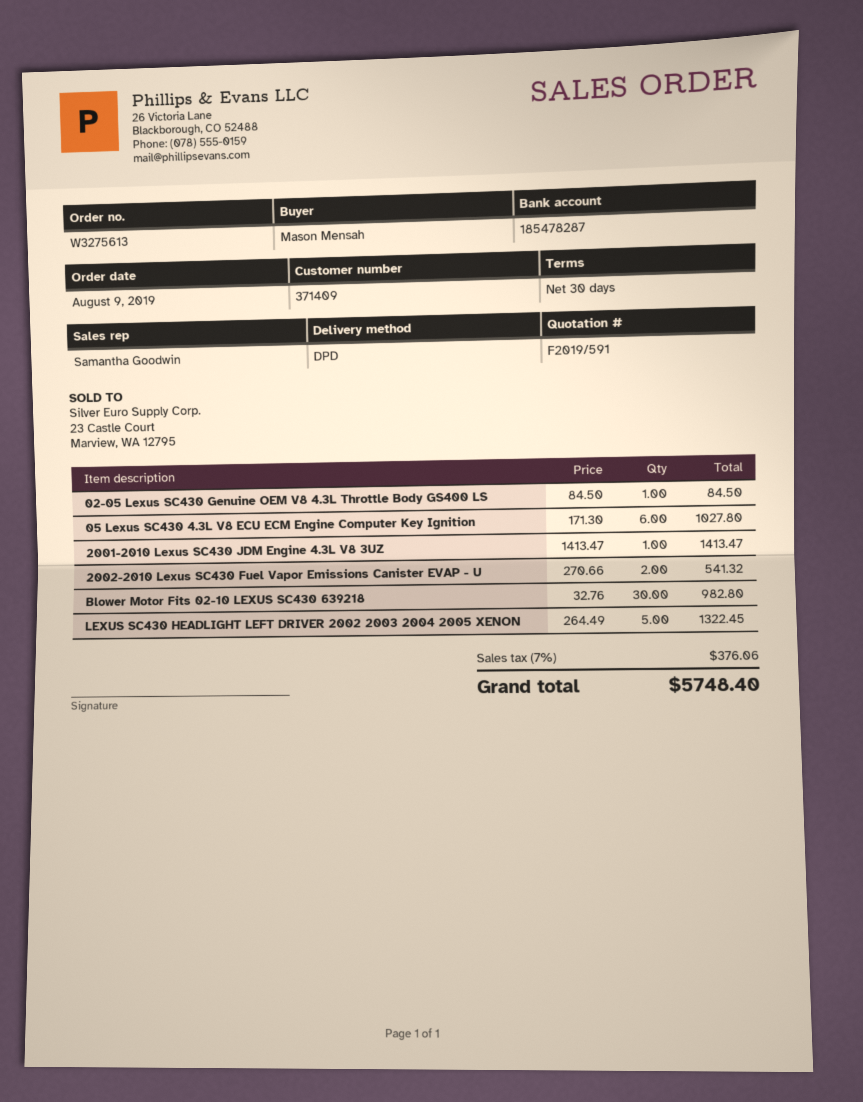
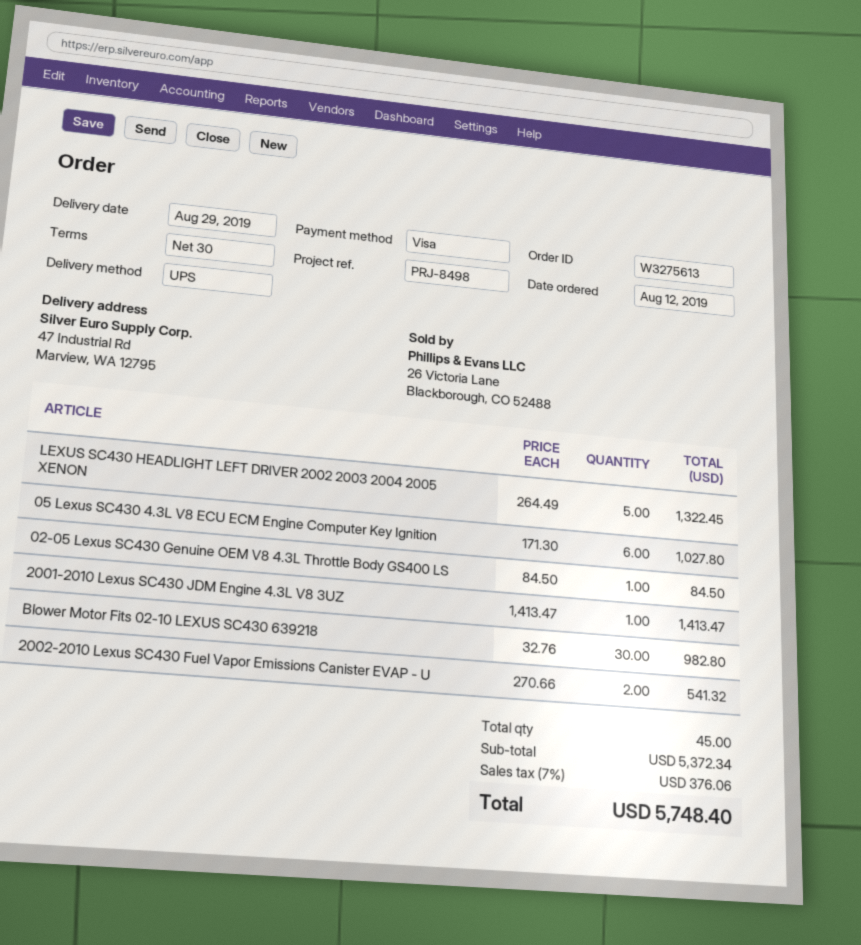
order date: 2019-08-09 -> 2019-08-12
shipping method: DPD -> UPS

